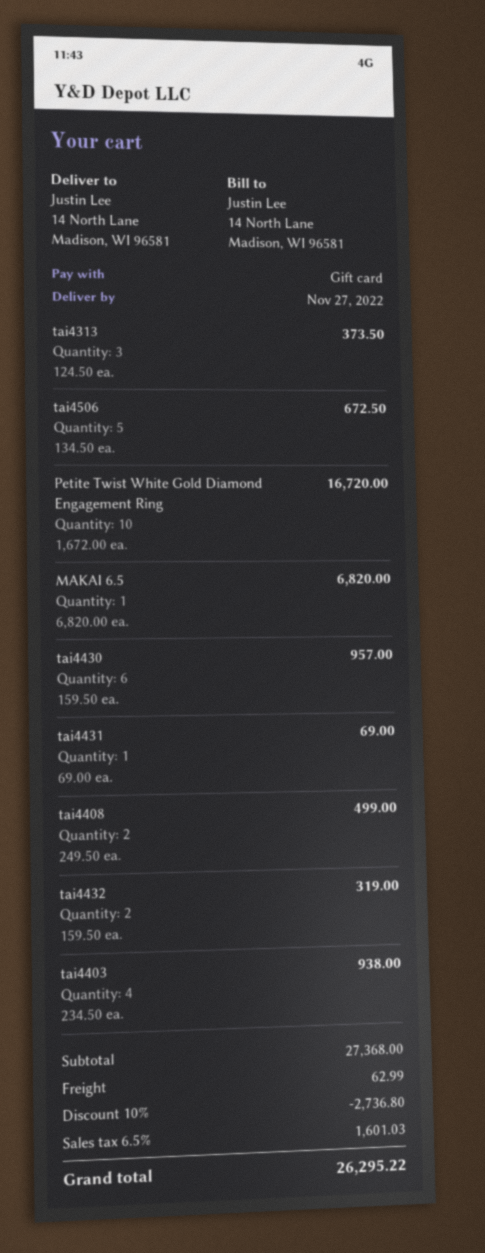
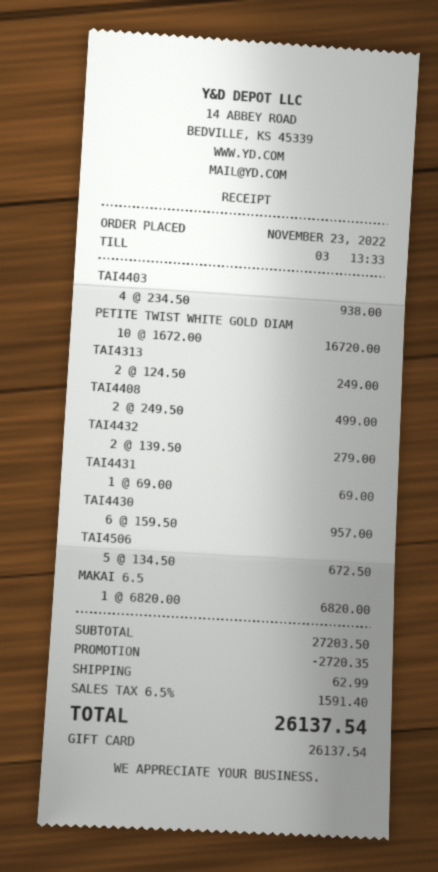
tai4313: 3 x 124.50 = 373.50 -> 2 x 124.50 = 249.00
tai4432: 2 x 159.50 = 319.00 -> 2 x 139.50 = 279.00
subtotal: 27368.00 -> 27203.50
discount: 2736.80 -> 2720.35
tax: 6.5% = 1601.03 -> 6.5% = 1591.40
total: 26295.22 -> 26137.54

